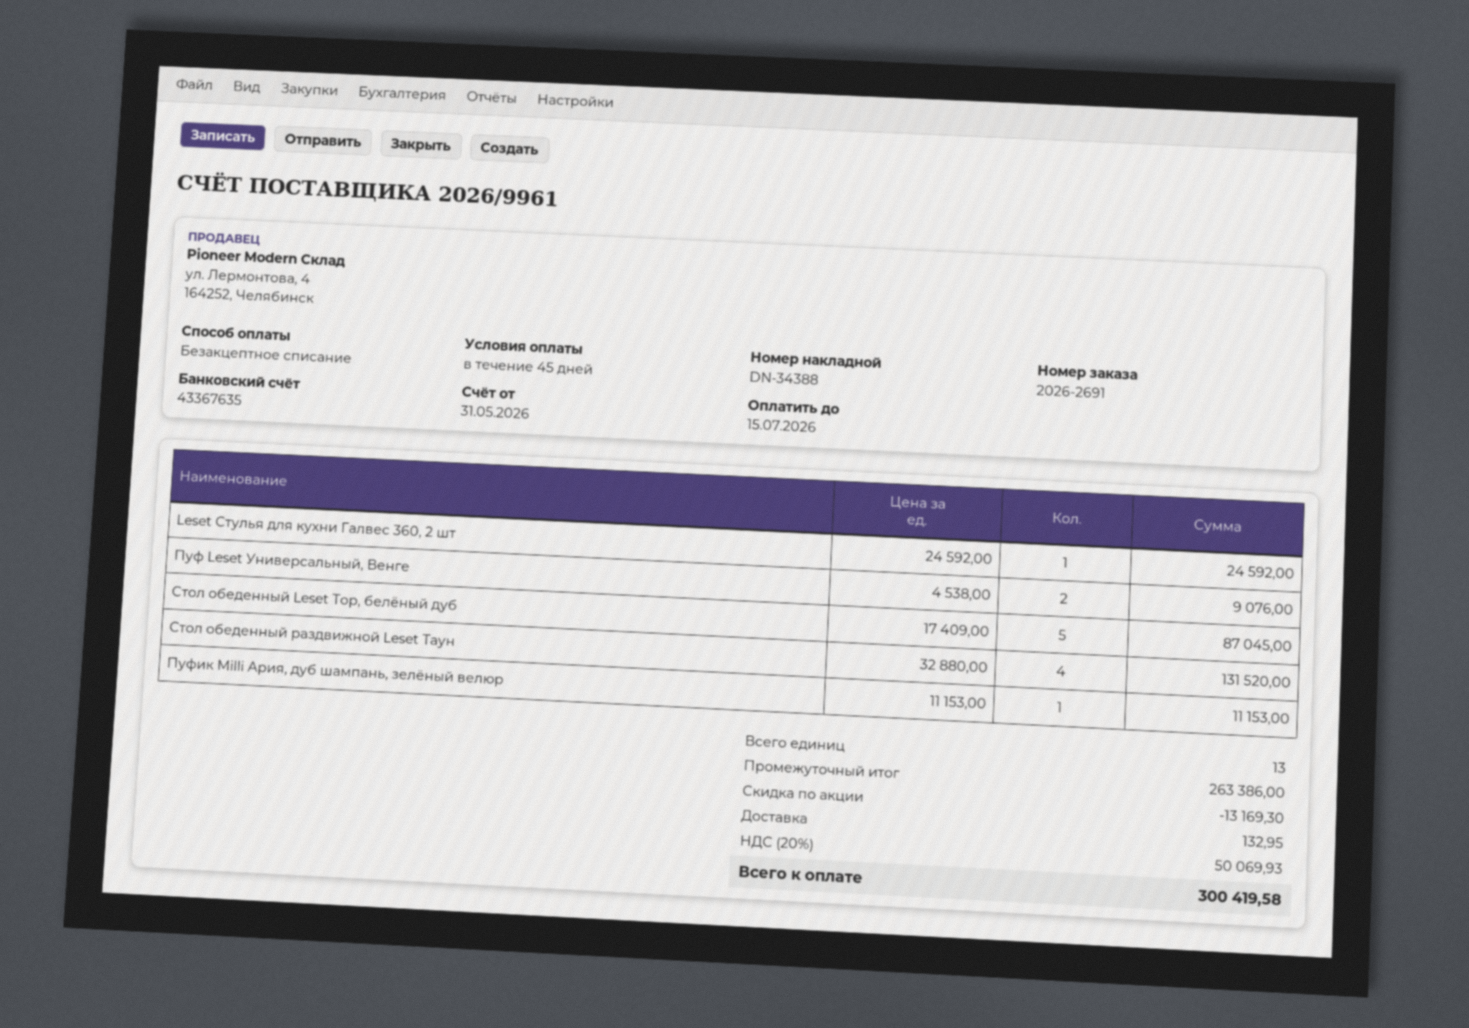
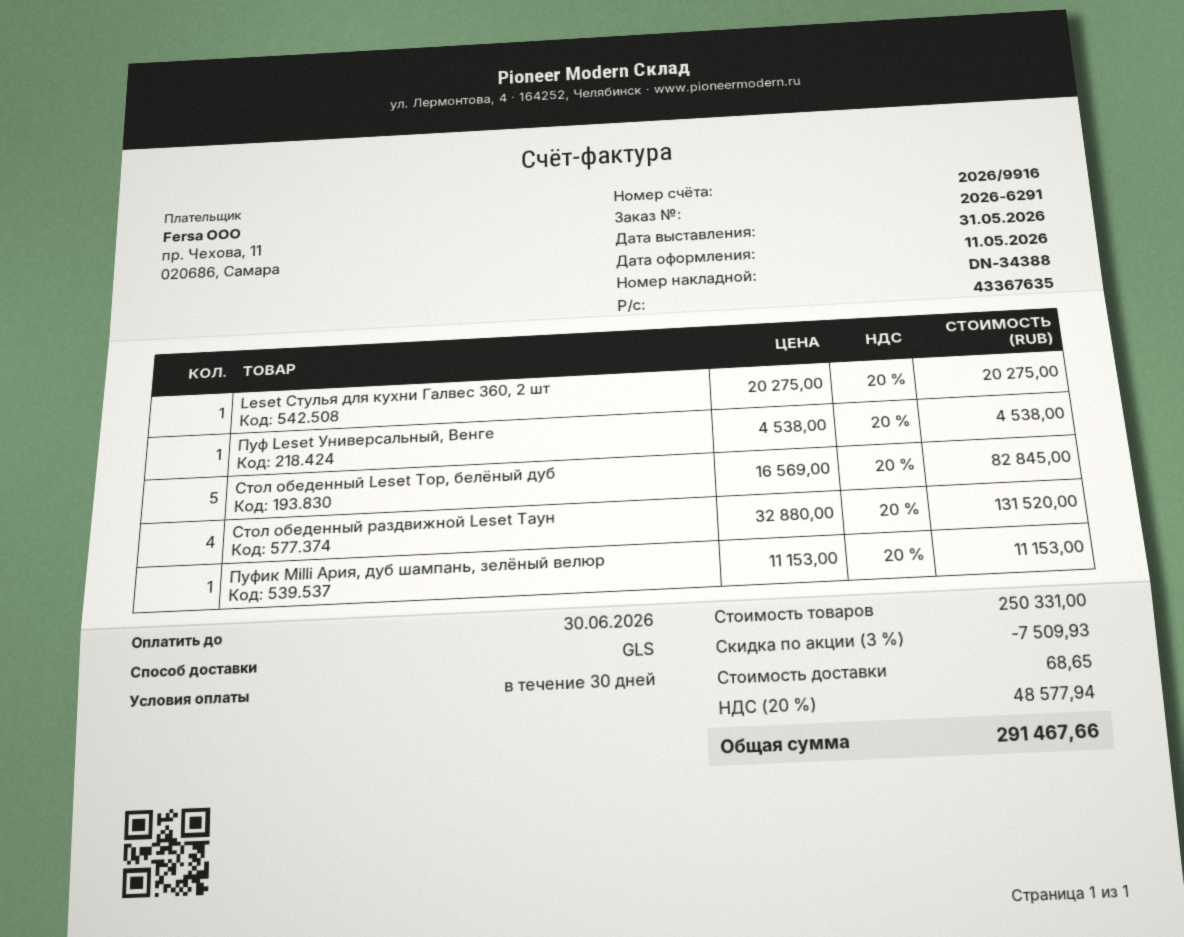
order number: 2026-2691 -> 2026-6291
invoice number: 2026/9961 -> 2026/9916
payment terms: 45 days -> 30 days
due date: 2026-07-15 -> 2026-06-30
Leset Стулья для кухни Галвес 360, 2 шт: 1 x 24592.00 = 24592.00 -> 1 x 20275.00 = 20275.00
Пуф Leset Универсальный, Венге: 2 x 4538.00 = 9076.00 -> 1 x 4538.00 = 4538.00
Стол обеденный Leset Тор, белёный дуб: 5 x 17409.00 = 87045.00 -> 5 x 16569.00 = 82845.00
subtotal: 263386.00 -> 250331.00
discount: 13169.30 -> 7509.93
shipping: 132.95 -> 68.65
tax: 20% = 50069.93 -> 20% = 48577.94
total: 300419.58 -> 291467.66

